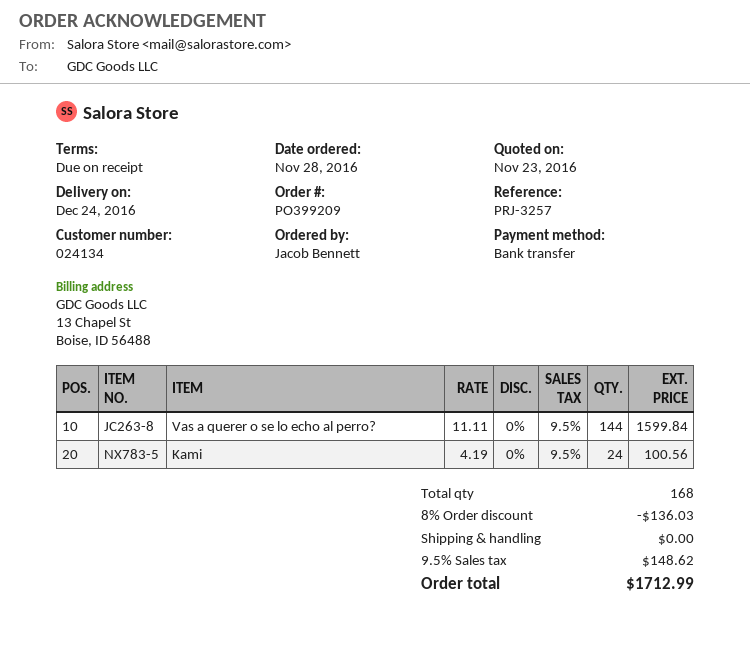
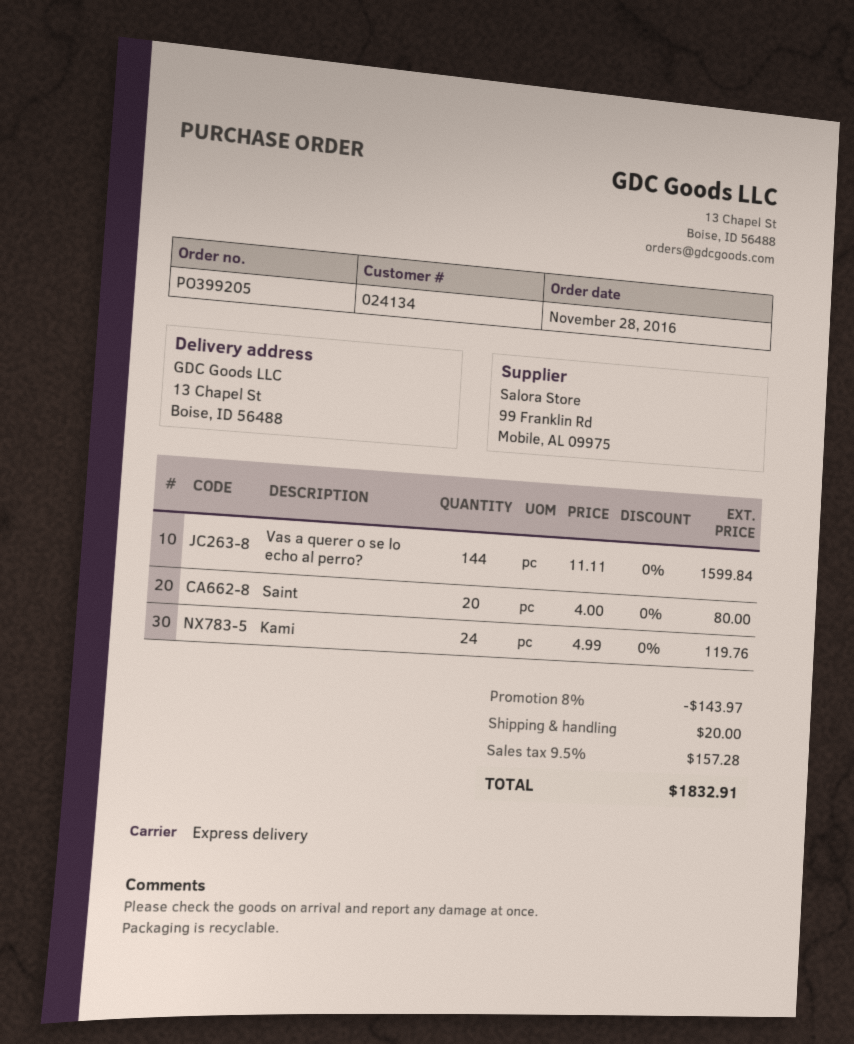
order number: PO399209 -> PO399205
Kami: 24 x 4.19 = 100.56 -> 24 x 4.99 = 119.76
Saint: none -> 20 x 4.00 = 80.00
discount: 8% = 136.03 -> 8% = 143.97
shipping: 0.00 -> 20.00
tax: 9.5% = 148.62 -> 9.5% = 157.28
total: 1712.99 -> 1832.91

